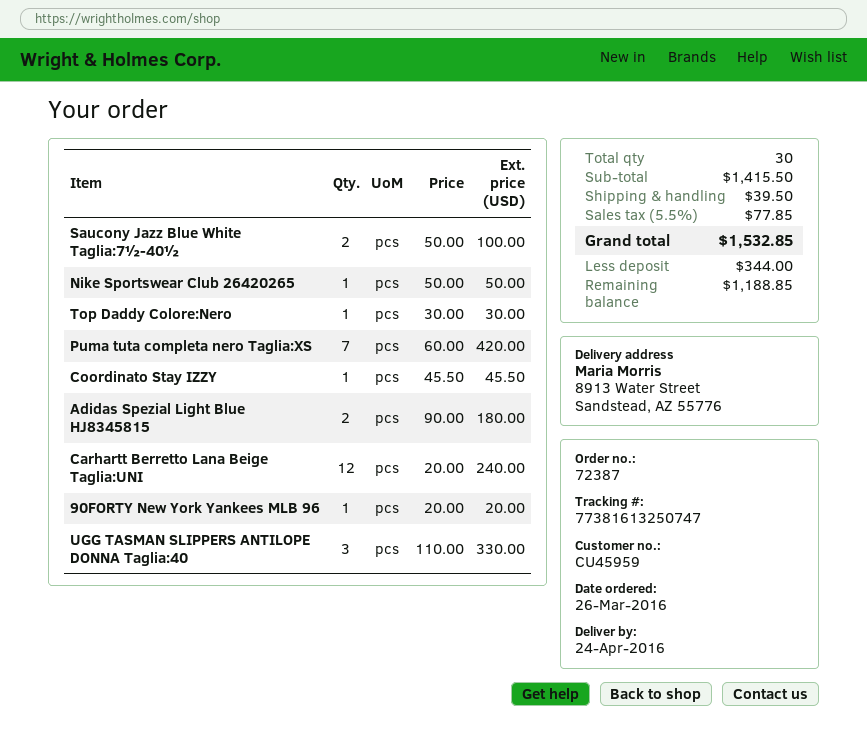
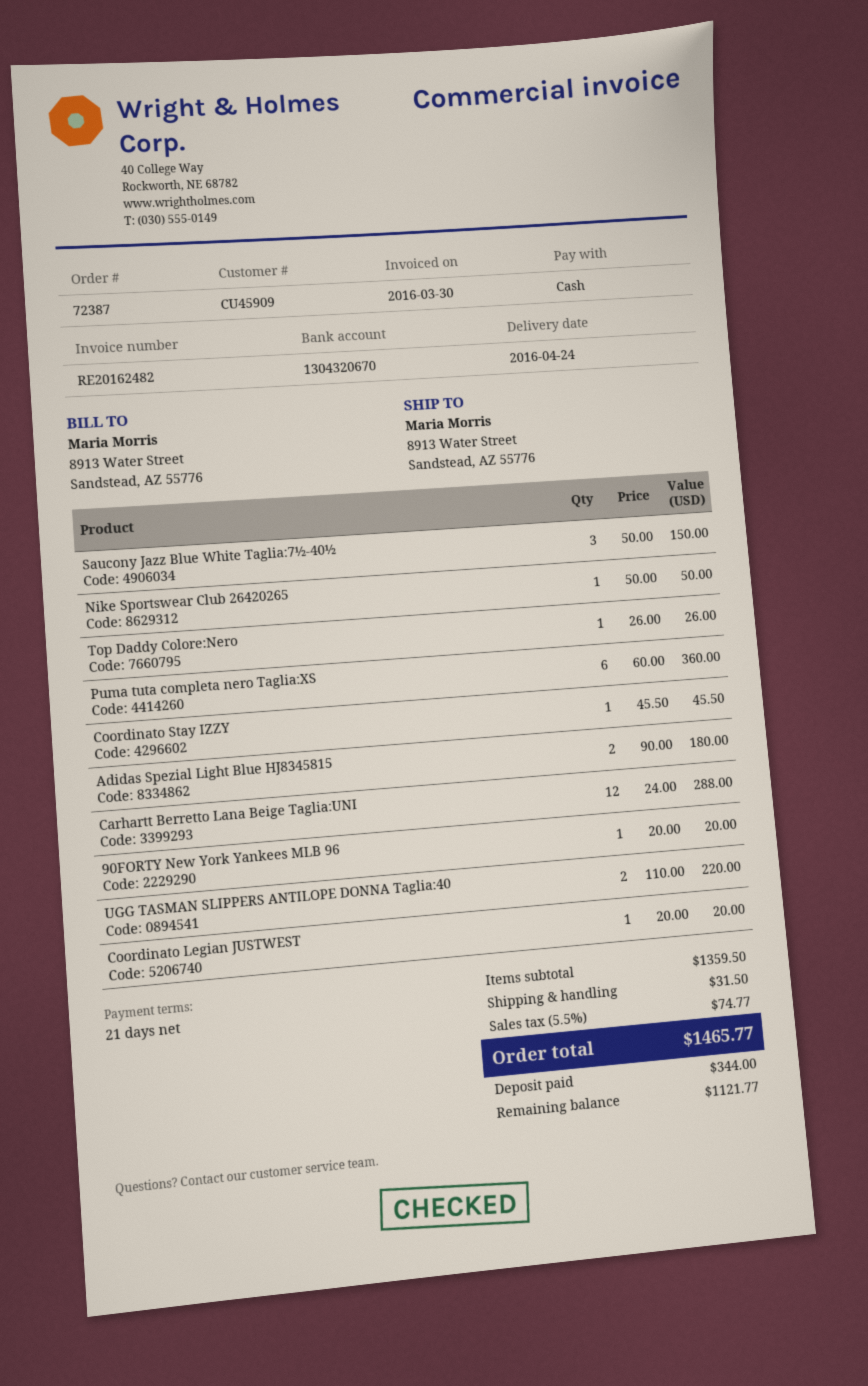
customer number: CU45959 -> CU45909
Saucony Jazz Blue White Taglia:7½-40½: 2 x 50.00 = 100.00 -> 3 x 50.00 = 150.00
Top Daddy Colore:Nero: 1 x 30.00 = 30.00 -> 1 x 26.00 = 26.00
Puma tuta completa nero Taglia:XS: 7 x 60.00 = 420.00 -> 6 x 60.00 = 360.00
Carhartt Berretto Lana Beige Taglia:UNI: 12 x 20.00 = 240.00 -> 12 x 24.00 = 288.00
UGG TASMAN SLIPPERS ANTILOPE DONNA Taglia:40: 3 x 110.00 = 330.00 -> 2 x 110.00 = 220.00
Coordinato Legian JUSTWEST: none -> 1 x 20.00 = 20.00
subtotal: 1415.50 -> 1359.50
shipping: 39.50 -> 31.50
tax: 5.5% = 77.85 -> 5.5% = 74.77
total: 1532.85 -> 1465.77
balance: 1188.85 -> 1121.77

